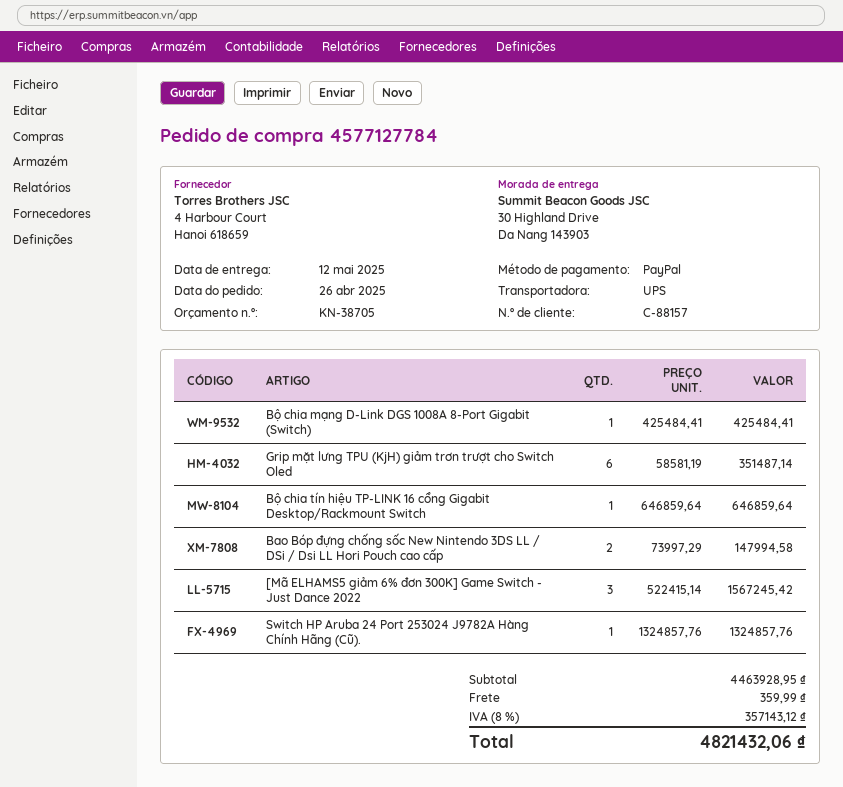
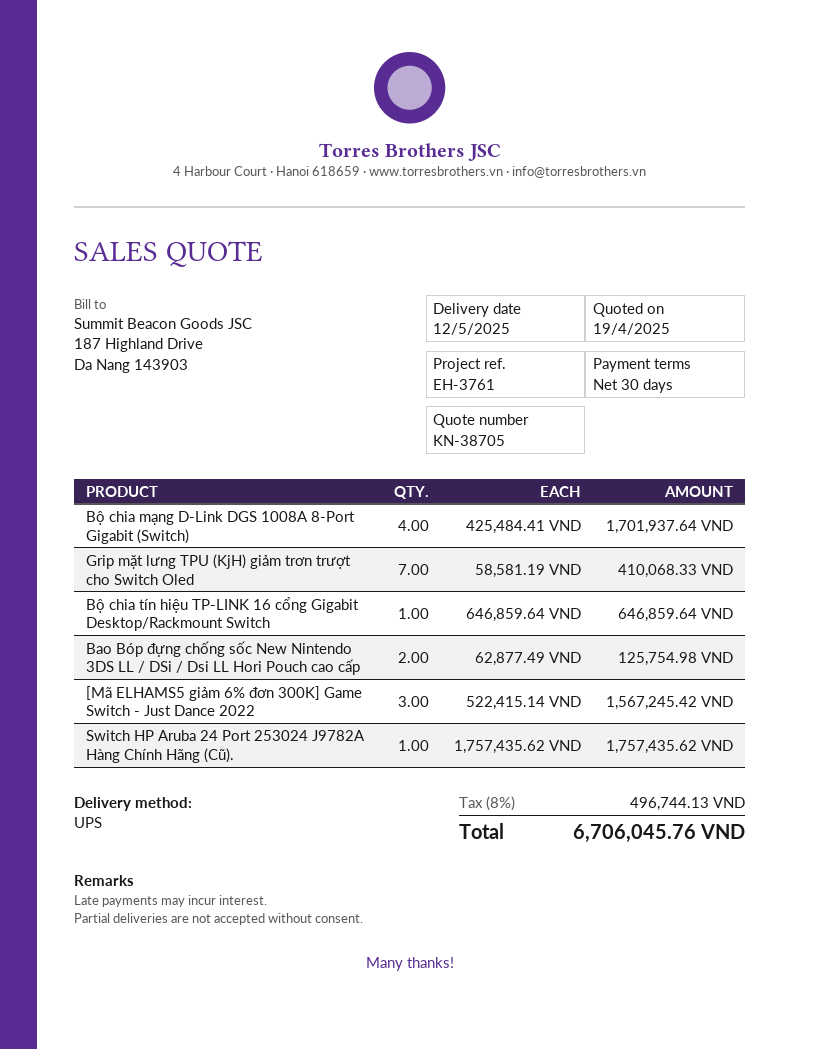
Bộ chia mạng D-Link DGS 1008A 8-Port Gigabit (Switch): 1 x 425484.41 = 425484.41 -> 4 x 425484.41 = 1701937.64
Grip mặt lưng TPU (KjH) giảm trơn trượt cho Switch Oled: 6 x 58581.19 = 351487.14 -> 7 x 58581.19 = 410068.33
Bao Bóp đựng chống sốc New Nintendo 3DS LL / DSi / Dsi LL Hori Pouch cao cấp: 2 x 73997.29 = 147994.58 -> 2 x 62877.49 = 125754.98
Switch HP Aruba 24 Port 253024 J9782A Hàng Chính Hãng (Cũ).: 1 x 1324857.76 = 1324857.76 -> 1 x 1757435.62 = 1757435.62
shipping: 359.99 -> none
tax: 8% = 357143.12 -> 8% = 496744.13
total: 4821432.06 -> 6706045.76

